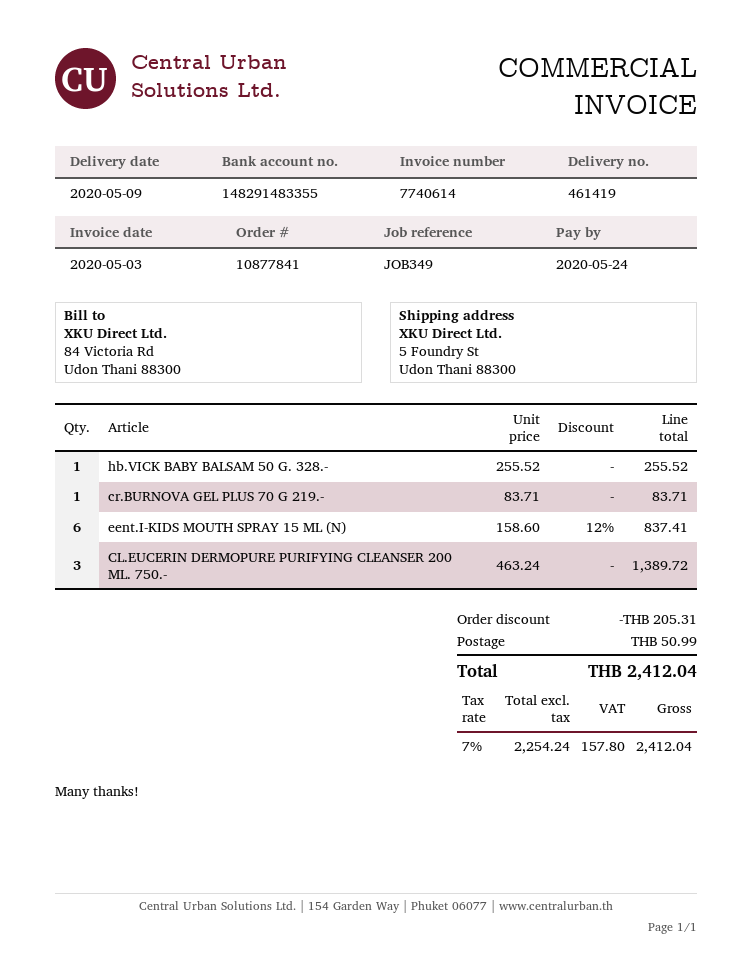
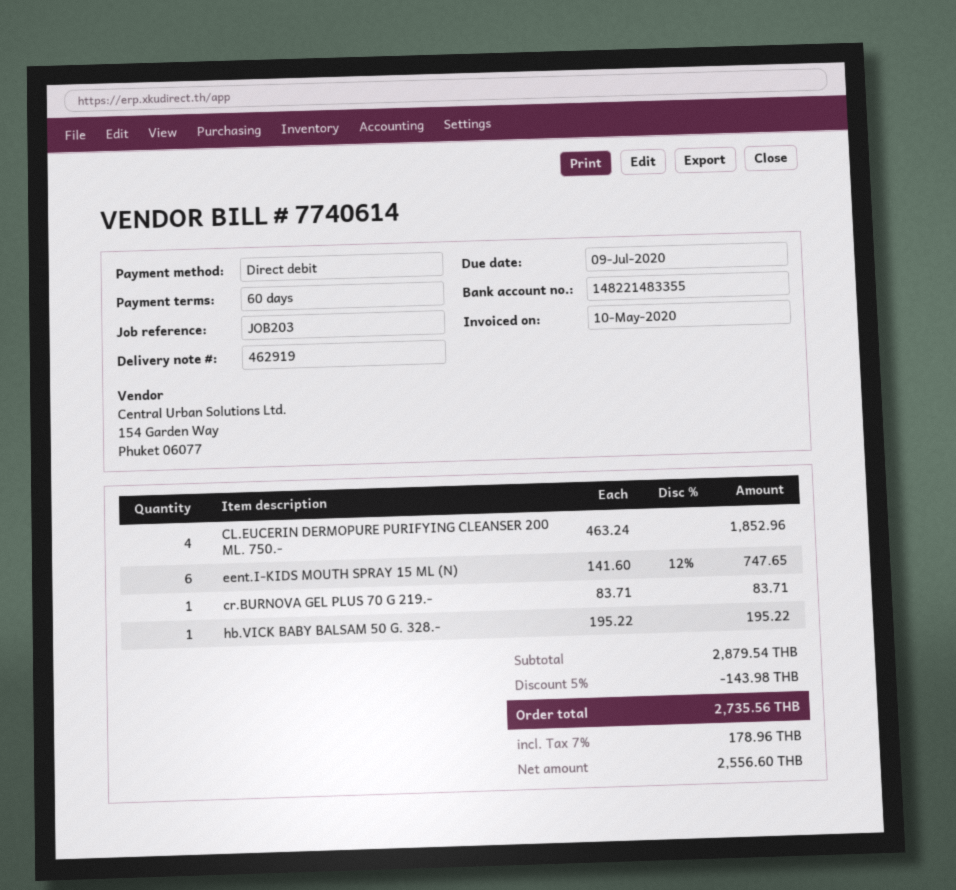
delivery note number: 461419 -> 462919
invoice date: 2020-05-03 -> 2020-05-10
due date: 2020-05-24 -> 2020-07-09
reference: JOB349 -> JOB203
bank account: 148291483355 -> 148221483355
hb.VICK BABY BALSAM 50 G. 328.-: 1 x 255.52 = 255.52 -> 1 x 195.22 = 195.22
eent.I-KIDS MOUTH SPRAY 15 ML (N): 6 x 158.60 - 12% = 837.41 -> 6 x 141.60 - 12% = 747.65
CL.EUCERIN DERMOPURE PURIFYING CLEANSER 200 ML. 750.-: 3 x 463.24 = 1389.72 -> 4 x 463.24 = 1852.96
discount: 205.31 -> 143.98
shipping: 50.99 -> none
net: 2254.24 -> 2556.60
tax: 7% = 157.80 -> 7% = 178.96
total: 2412.04 -> 2735.56

